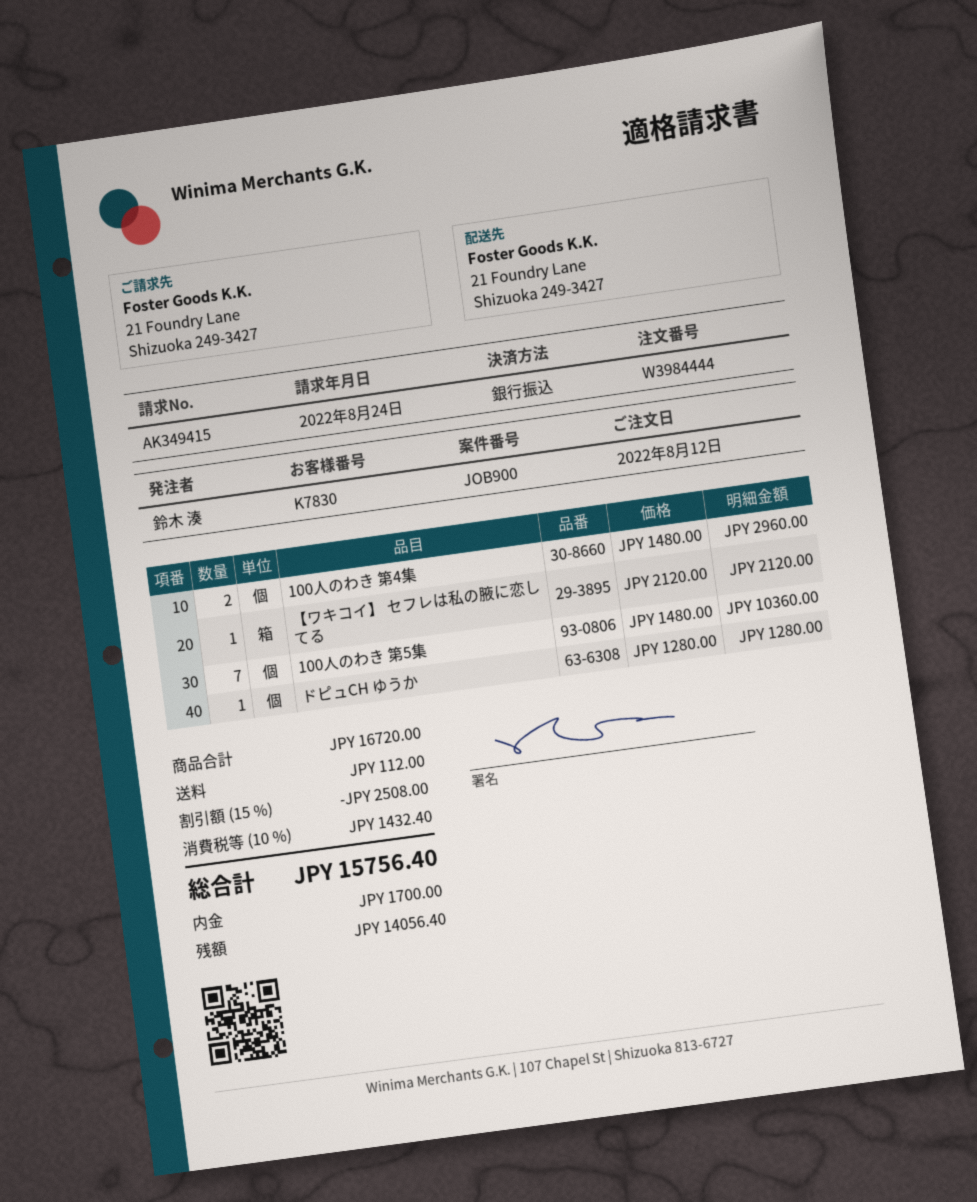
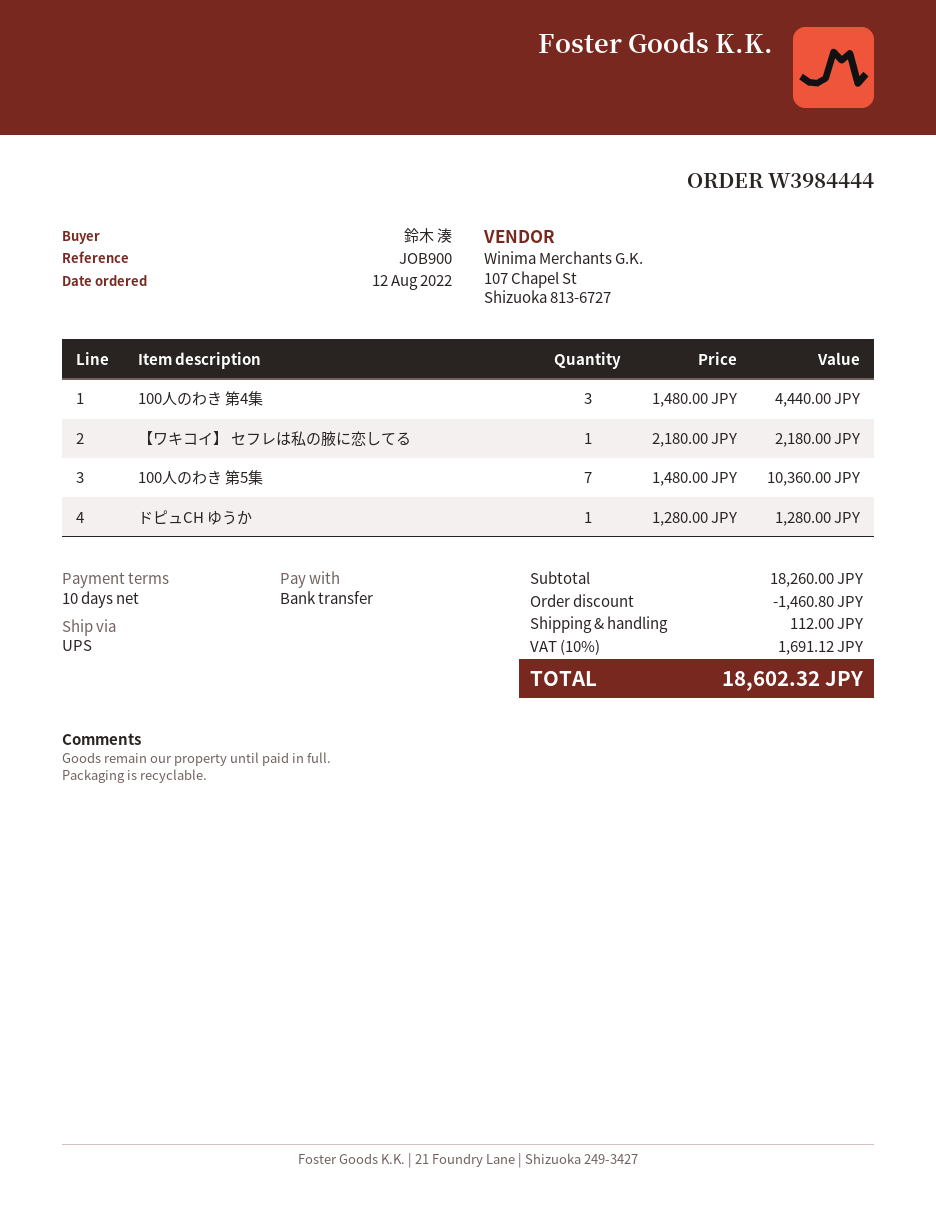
100人のわき 第4集: 2 x 1480.00 = 2960.00 -> 3 x 1480.00 = 4440.00
【ワキコイ】 セフレは私の腋に恋してる: 1 x 2120.00 = 2120.00 -> 1 x 2180.00 = 2180.00
subtotal: 16720.00 -> 18260.00
discount: 2508.00 -> 1460.80
tax: 10% = 1432.40 -> 10% = 1691.12
total: 15756.40 -> 18602.32

